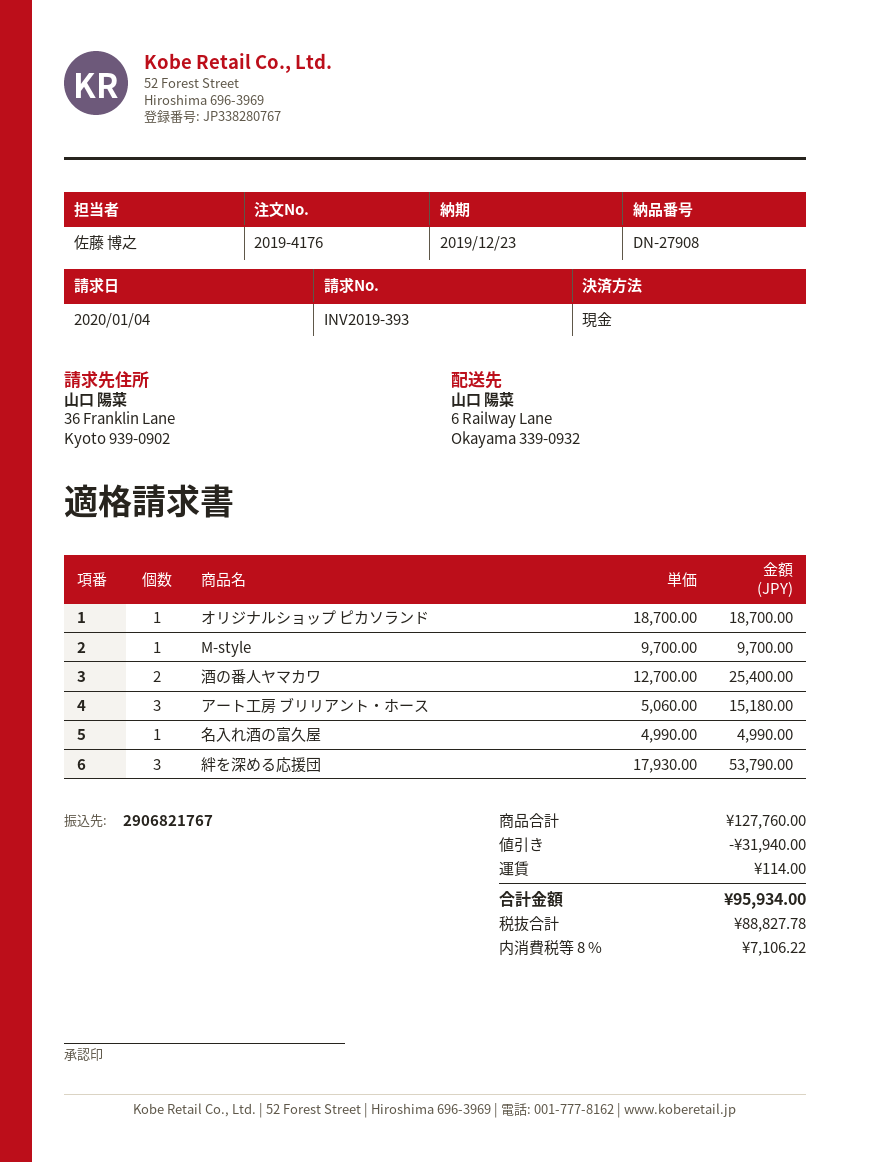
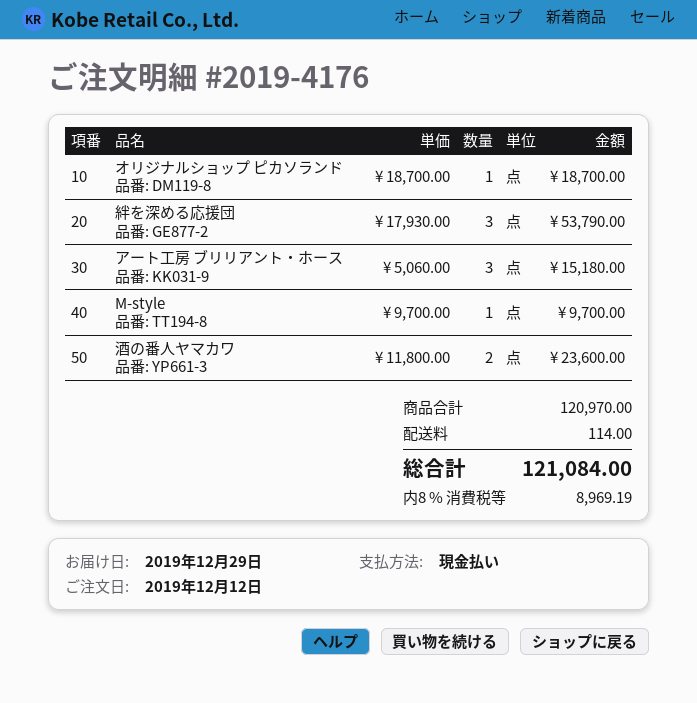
delivery date: 2019-12-23 -> 2019-12-29
酒の番人ヤマカワ: 2 x 12700.00 = 25400.00 -> 2 x 11800.00 = 23600.00
名入れ酒の富久屋: 1 x 4990.00 = 4990.00 -> none
subtotal: 127760.00 -> 120970.00
discount: 31940.00 -> none
tax: 8% = 7106.22 -> 8% = 8969.19
total: 95934.00 -> 121084.00

